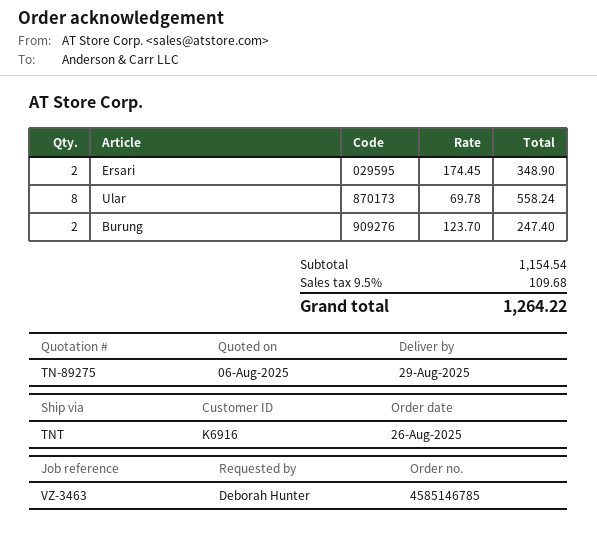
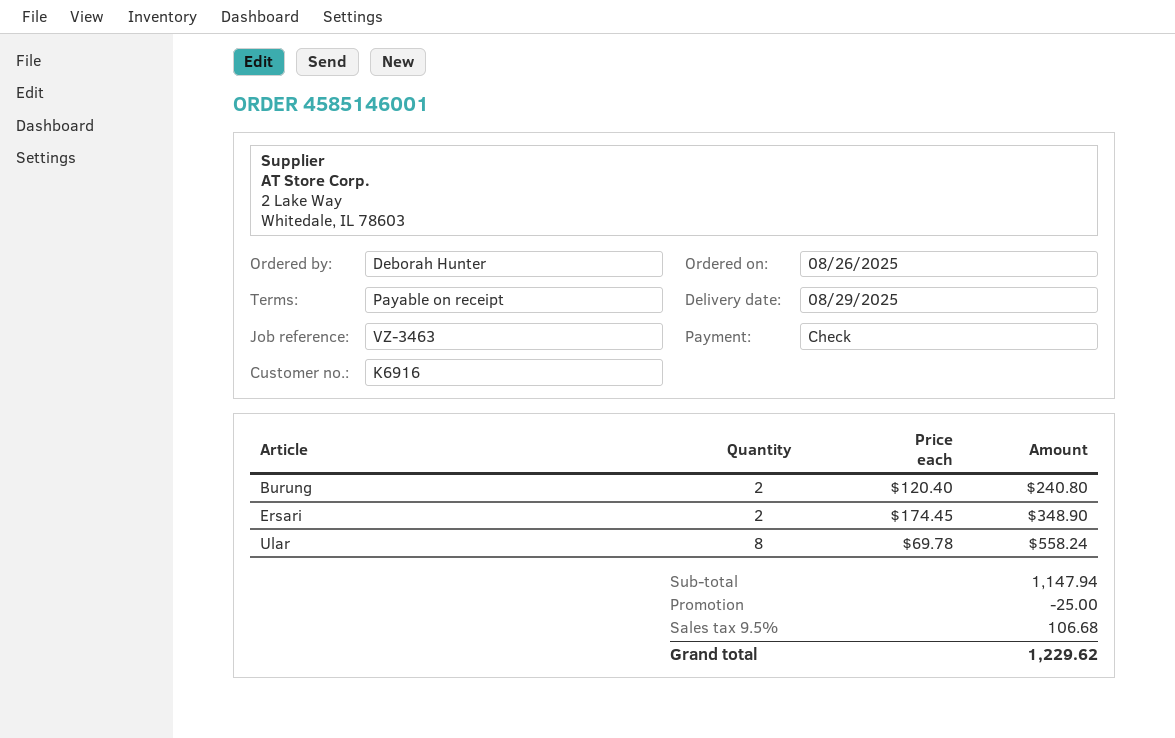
order number: 4585146785 -> 4585146001
Burung: 2 x 123.70 = 247.40 -> 2 x 120.40 = 240.80
subtotal: 1154.54 -> 1147.94
discount: none -> 25.00
tax: 9.5% = 109.68 -> 9.5% = 106.68
total: 1264.22 -> 1229.62

